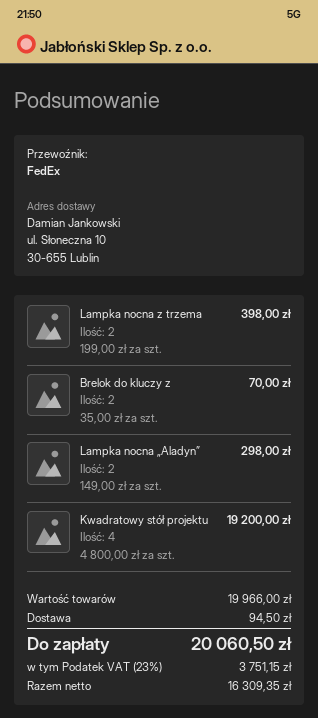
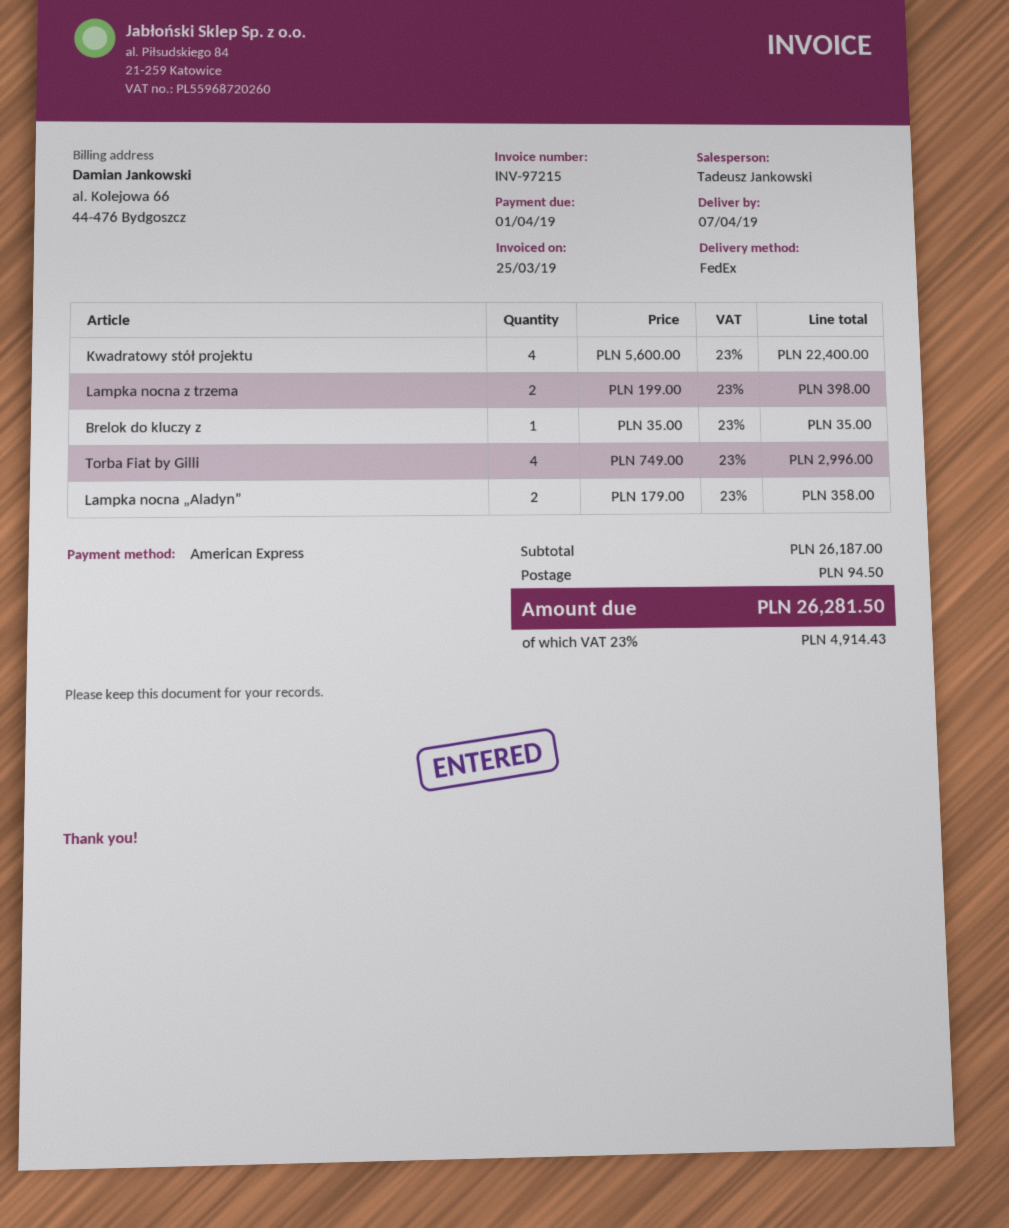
Brelok do kluczy z: 2 x 35.00 = 70.00 -> 1 x 35.00 = 35.00
Lampka nocna „Aladyn”: 2 x 149.00 = 298.00 -> 2 x 179.00 = 358.00
Kwadratowy stół projektu: 4 x 4800.00 = 19200.00 -> 4 x 5600.00 = 22400.00
Torba Fiat by Gilli: none -> 4 x 749.00 = 2996.00
subtotal: 19966.00 -> 26187.00
tax: 23% = 3751.15 -> 23% = 4914.43
total: 20060.50 -> 26281.50

